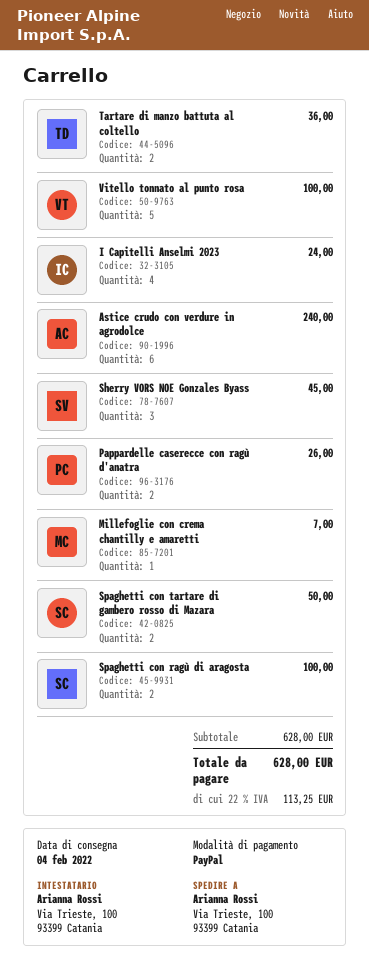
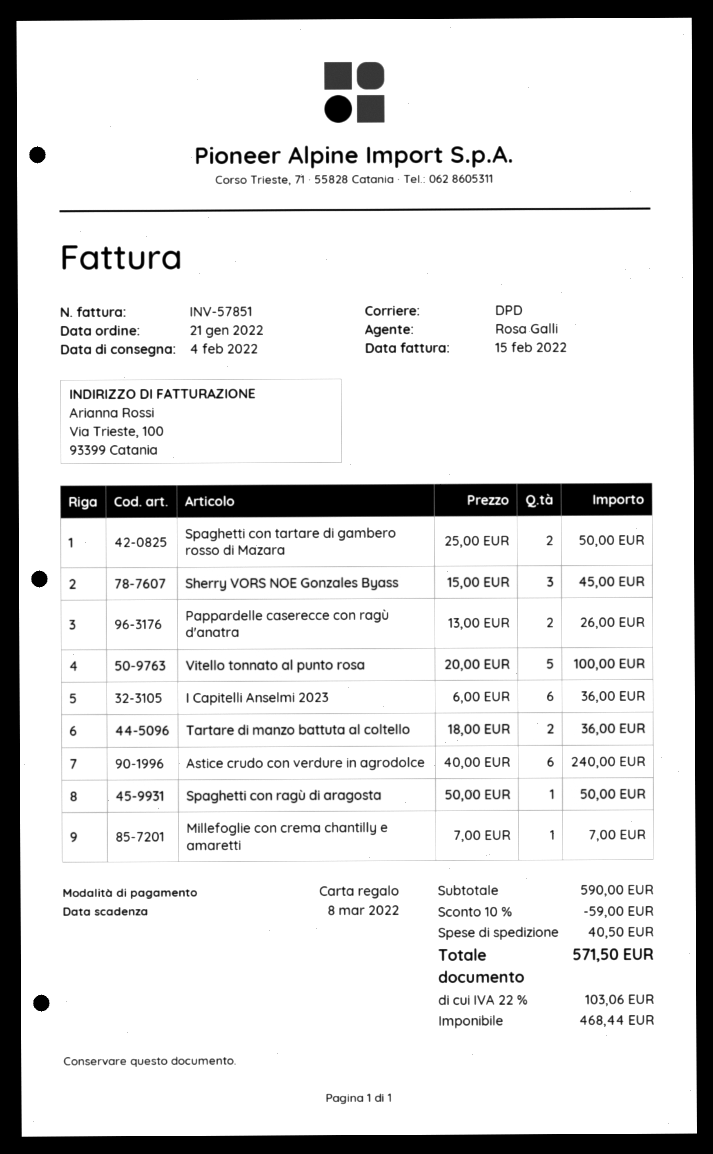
payment method: PayPal -> gift card
I Capitelli Anselmi 2023: 4 for 24.00 -> 6 for 36.00
Spaghetti con ragù di aragosta: 2 for 100.00 -> 1 for 50.00
subtotal: 628.00 -> 590.00
discount: none -> 10% = 59.00
shipping: none -> 40.50
tax: 22% = 113.25 -> 22% = 103.06
total: 628.00 -> 571.50

